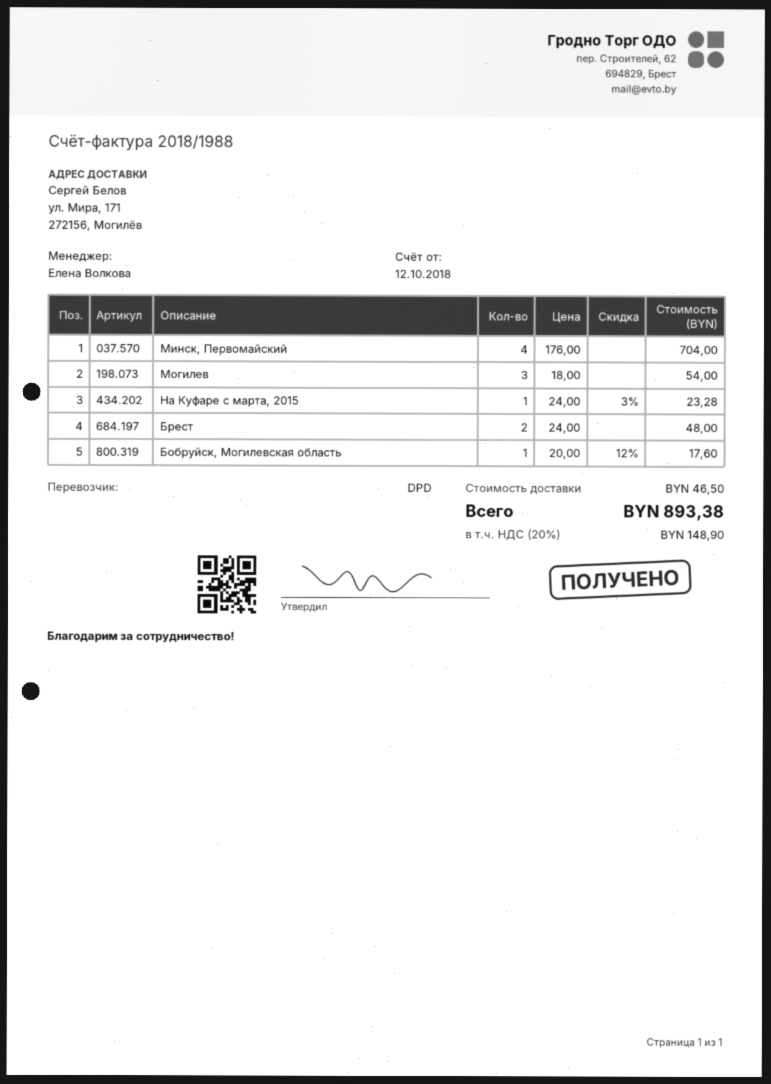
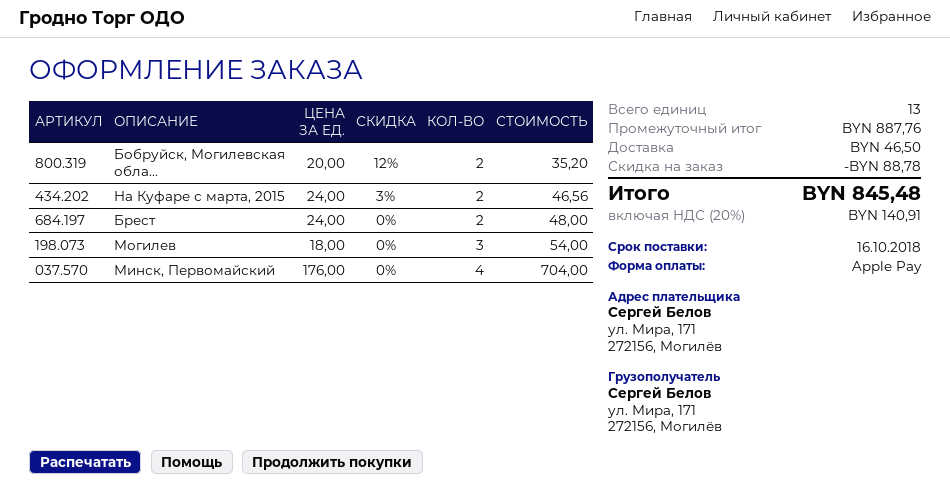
На Куфаре с марта, 2015: 1 x 24.00 - 3% = 23.28 -> 2 x 24.00 - 3% = 46.56
Бобруйск, Могилевская область: 1 x 20.00 - 12% = 17.60 -> 2 x 20.00 - 12% = 35.20
discount: none -> 88.78
tax: 20% = 148.90 -> 20% = 140.91
total: 893.38 -> 845.48

